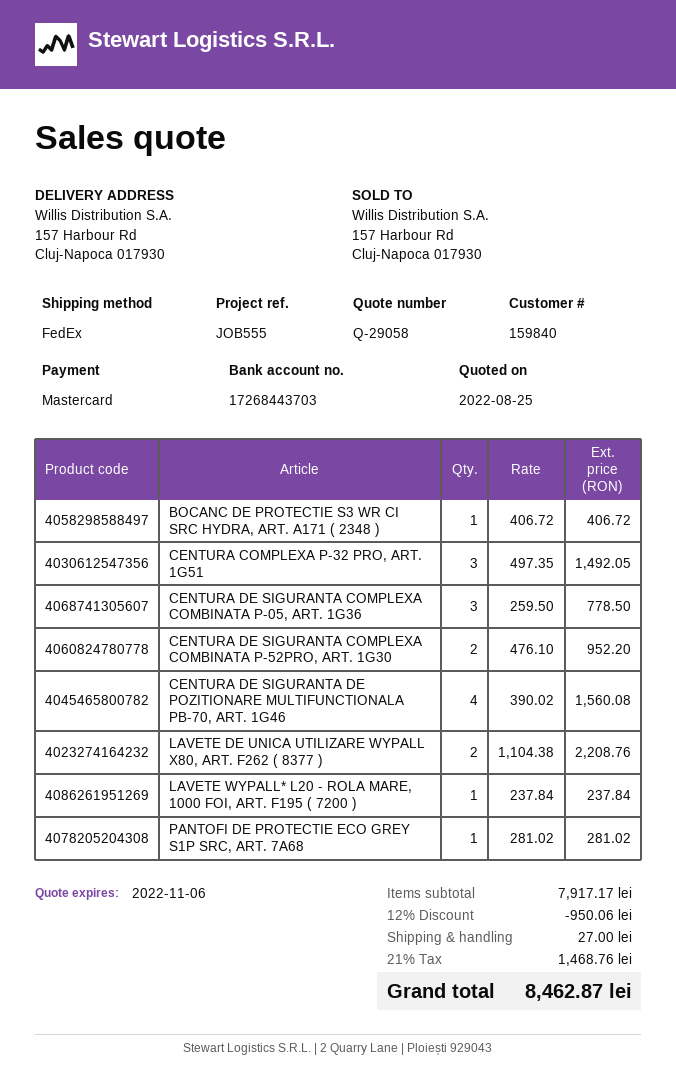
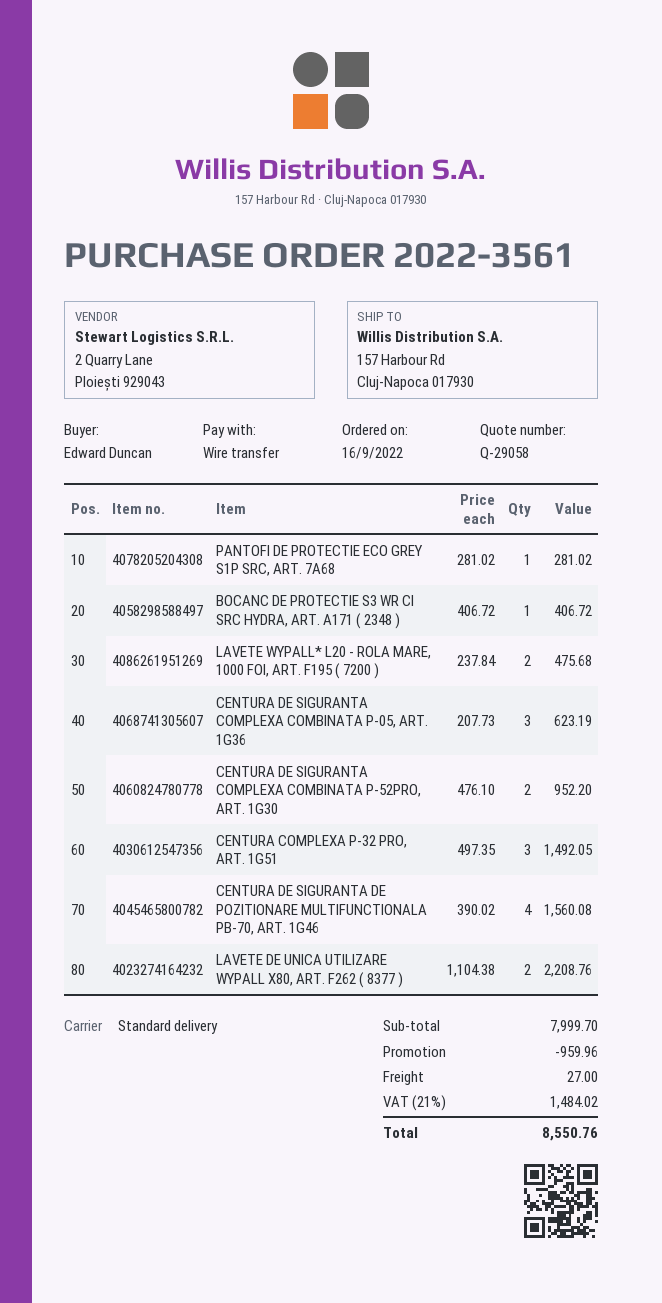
payment method: Mastercard -> bank transfer
shipping method: FedEx -> standard
CENTURA DE SIGURANTA COMPLEXA COMBINATA P-05, ART. 1G36: 3 x 259.50 = 778.50 -> 3 x 207.73 = 623.19
LAVETE WYPALL* L20 - ROLA MARE, 1000 FOI, ART. F195 ( 7200 ): 1 x 237.84 = 237.84 -> 2 x 237.84 = 475.68
subtotal: 7917.17 -> 7999.70
discount: 950.06 -> 959.96
tax: 21% = 1468.76 -> 21% = 1484.02
total: 8462.87 -> 8550.76

